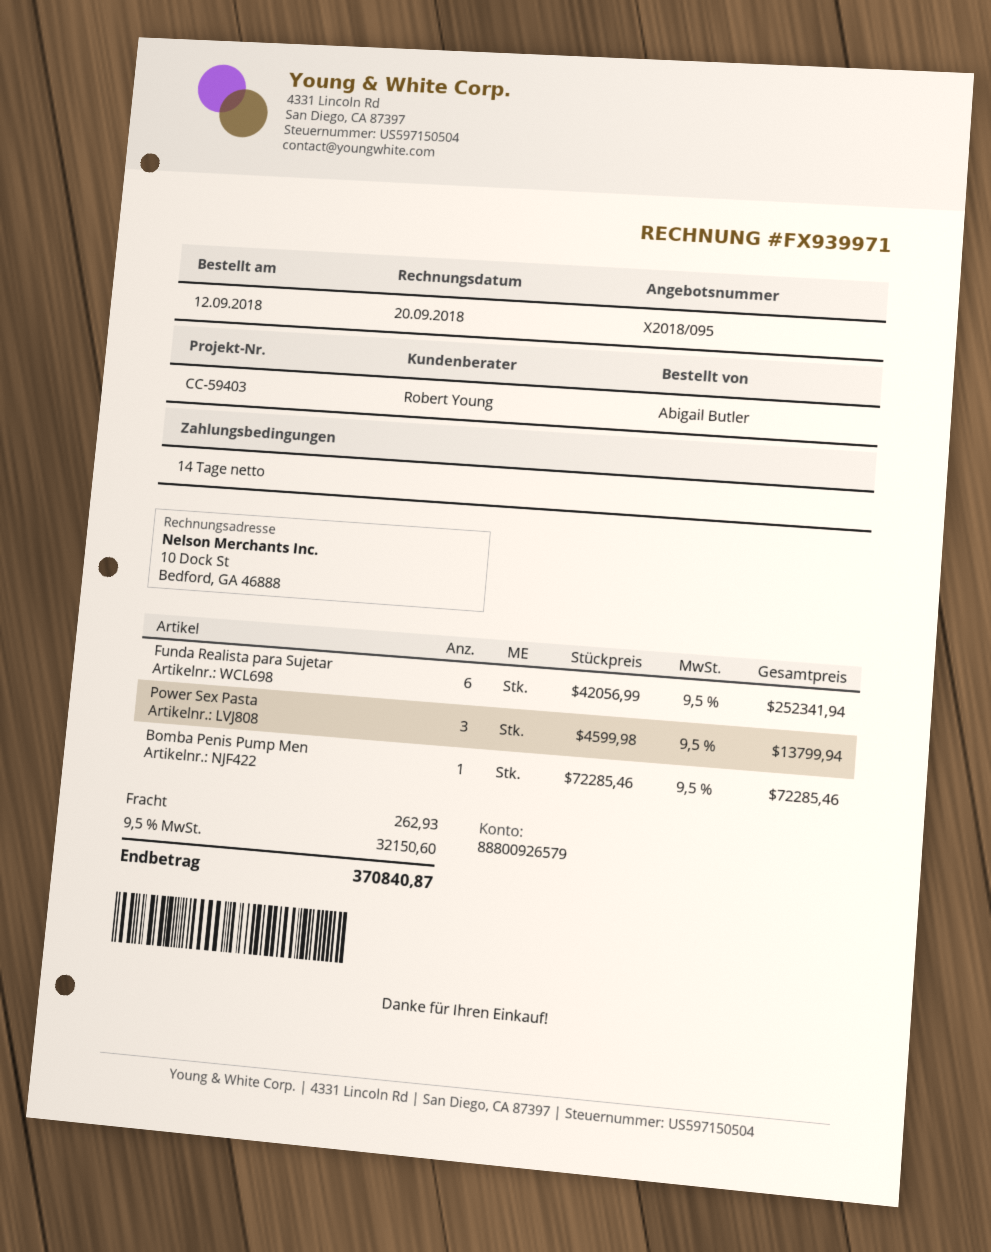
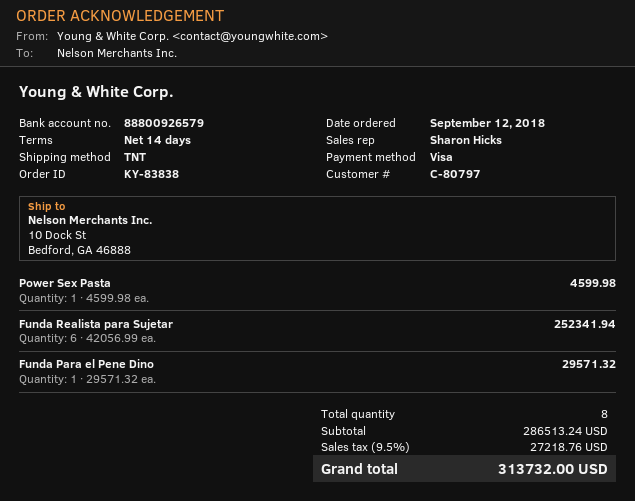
sales rep: Robert Young -> Sharon Hicks
Power Sex Pasta: 3 x 4599.98 = 13799.94 -> 1 x 4599.98 = 4599.98
Bomba Penis Pump Men: 1 x 72285.46 = 72285.46 -> none
Funda Para el Pene Dino: none -> 1 x 29571.32 = 29571.32
shipping: 262.93 -> none
tax: 9.5% = 32150.60 -> 9.5% = 27218.76
total: 370840.87 -> 313732.00

